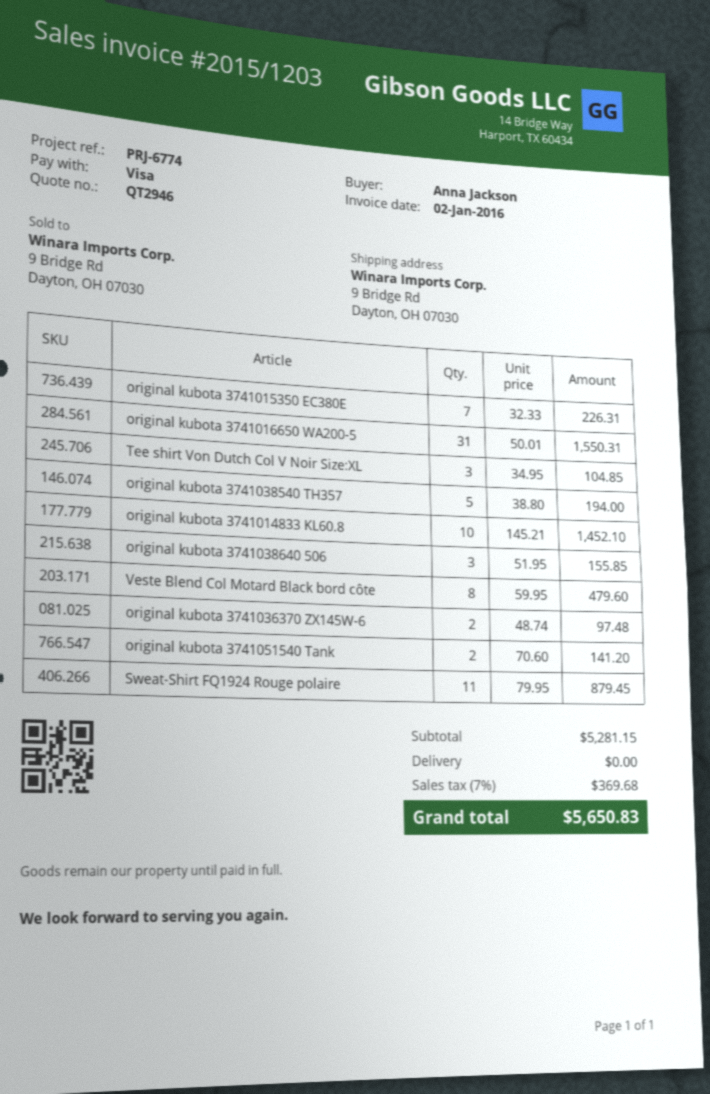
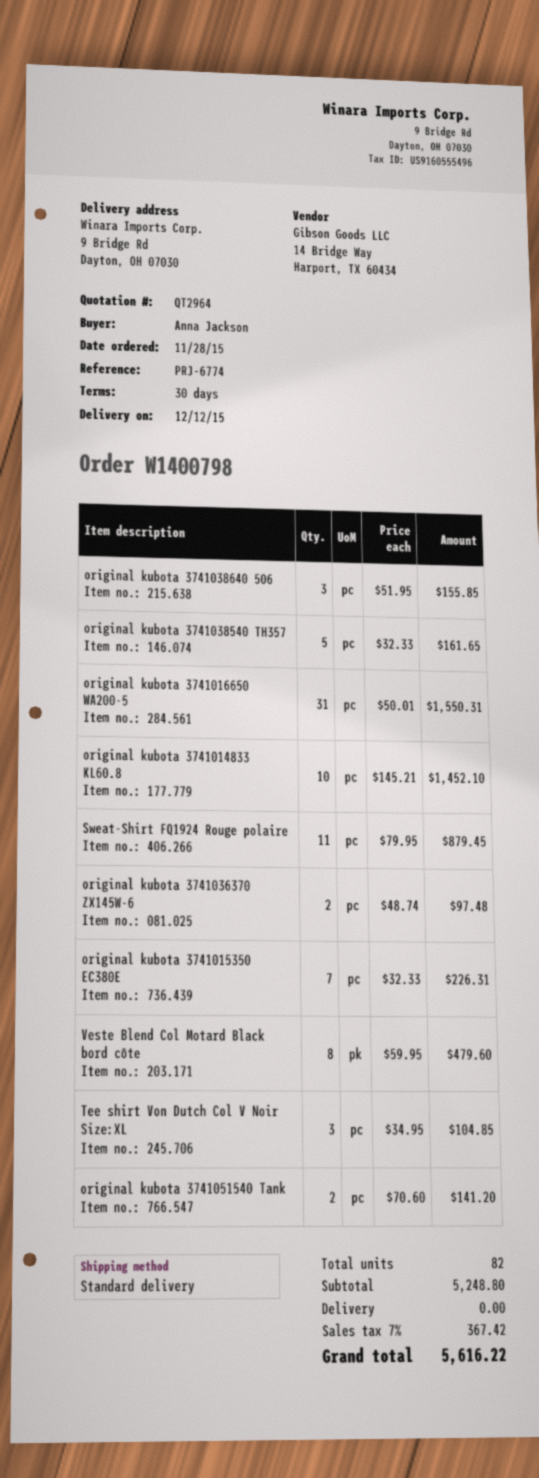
quote number: QT2946 -> QT2964
original kubota 3741038540 TH357: 5 x 38.80 = 194.00 -> 5 x 32.33 = 161.65
subtotal: 5281.15 -> 5248.80
tax: 7% = 369.68 -> 7% = 367.42
total: 5650.83 -> 5616.22

